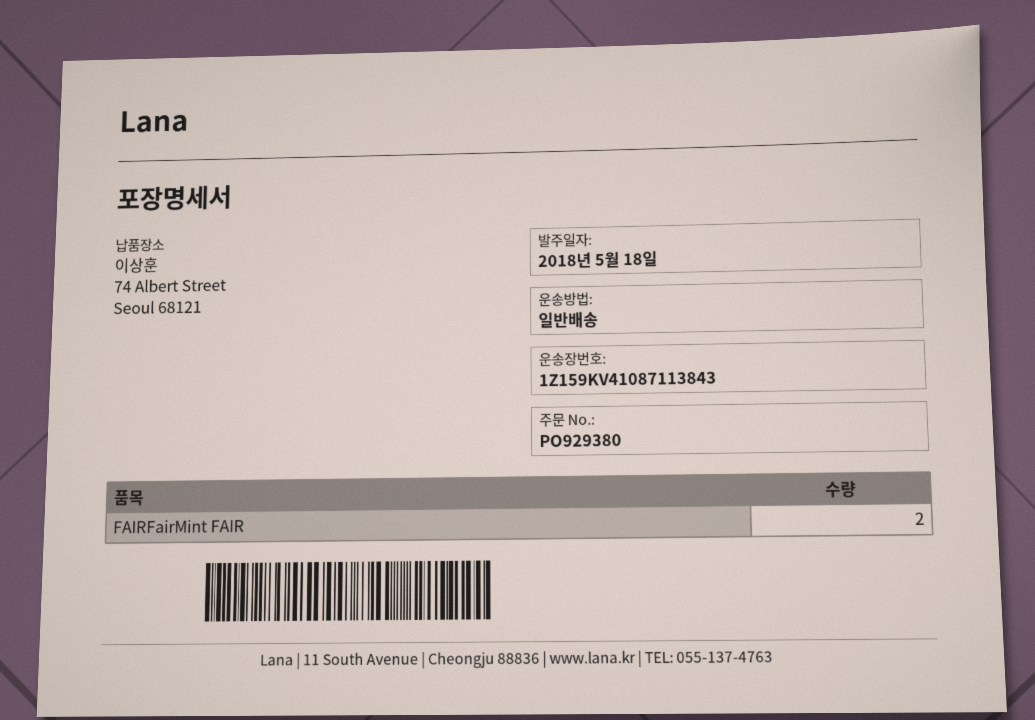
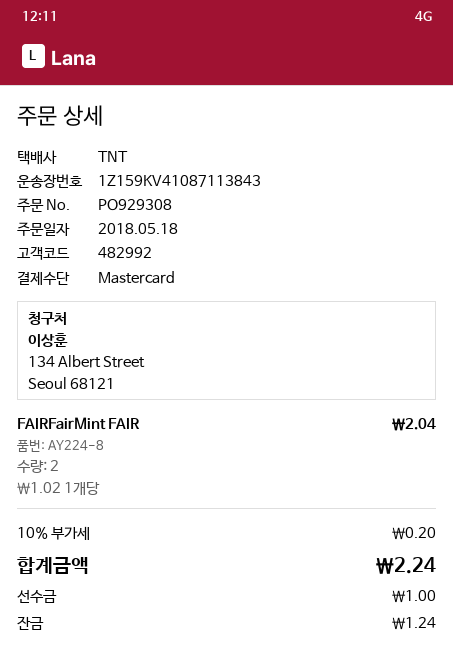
order number: PO929380 -> PO929308
shipping method: standard -> TNT

